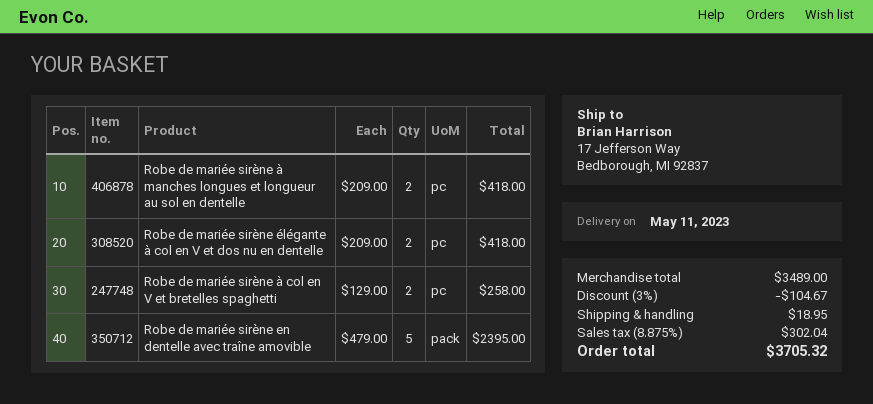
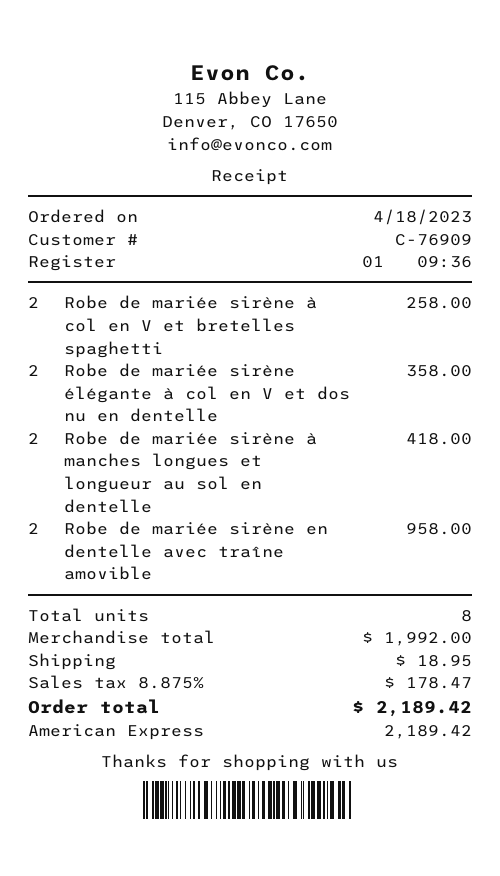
Robe de mariée sirène élégante à col en V et dos nu en dentelle: 2 for 418.00 -> 2 for 358.00
Robe de mariée sirène en dentelle avec traîne amovible: 5 for 2395.00 -> 2 for 958.00
subtotal: 3489.00 -> 1992.00
discount: 3% = 104.67 -> none
tax: 8.875% = 302.04 -> 8.875% = 178.47
total: 3705.32 -> 2189.42

